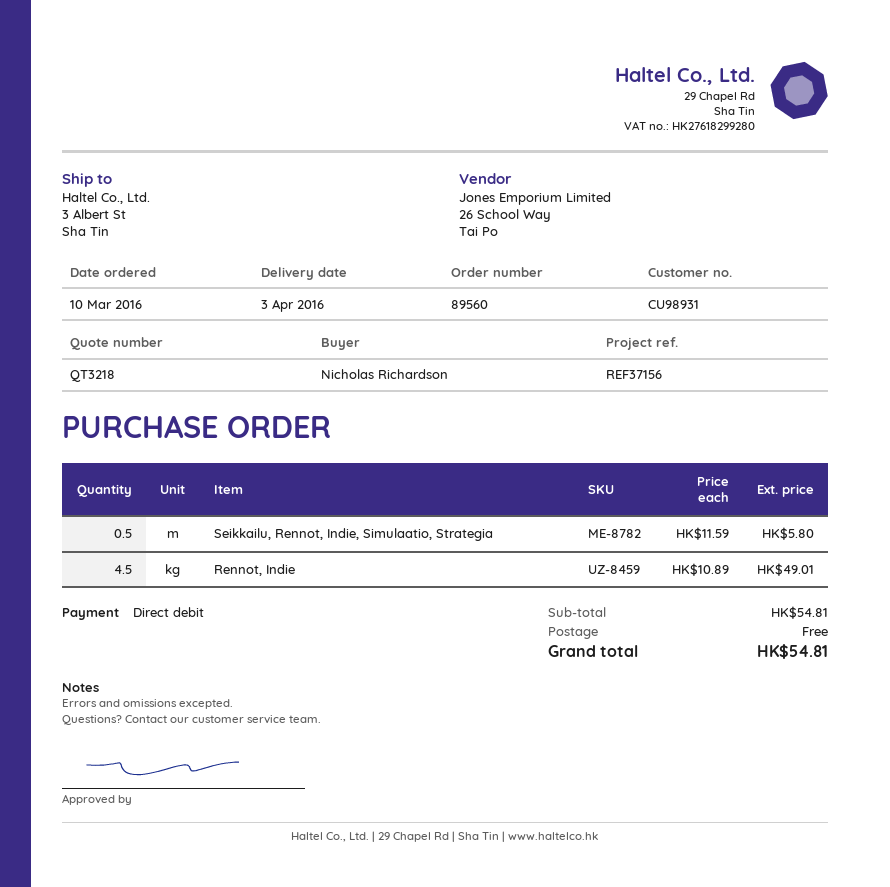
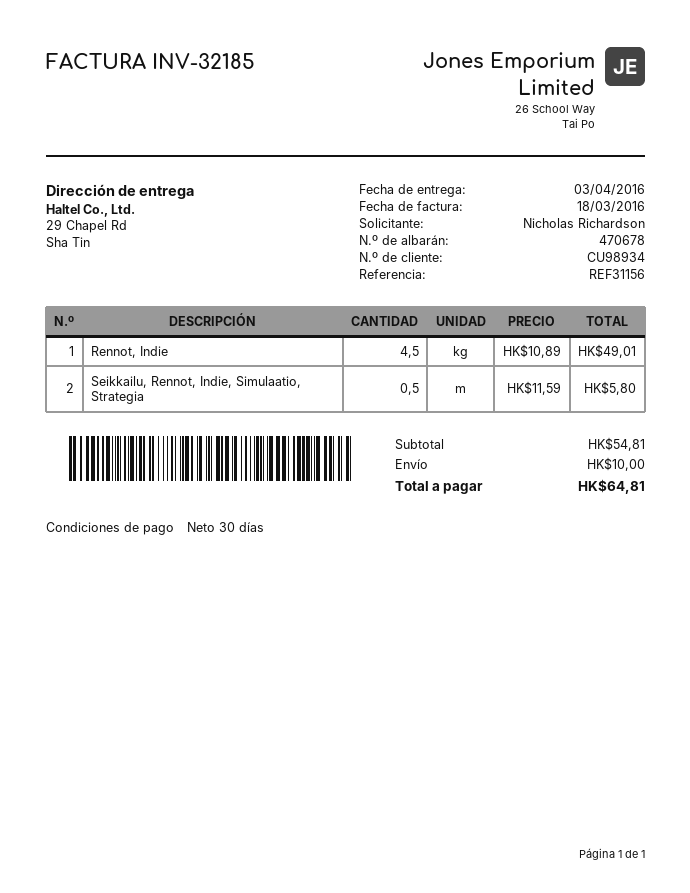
customer number: CU98931 -> CU98934
reference: REF37156 -> REF31156
ship to: 3 Albert St, Sha Tin -> 29 Chapel Rd, Sha Tin
shipping: 0.00 -> 10.00
total: 54.81 -> 64.81

